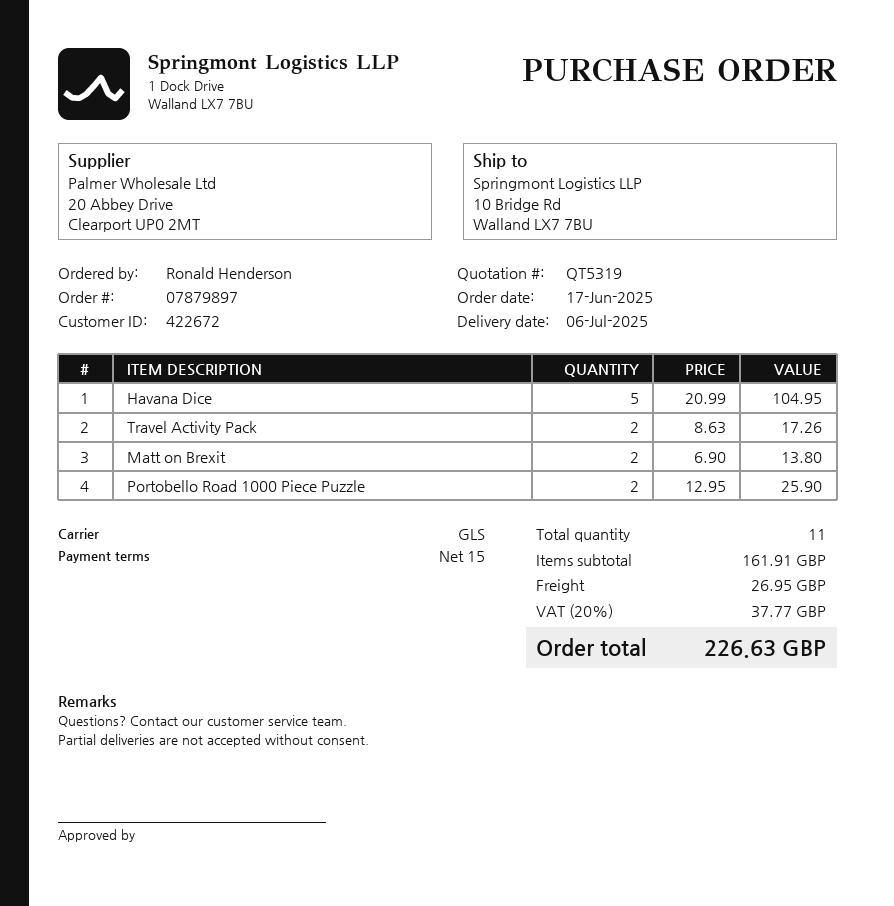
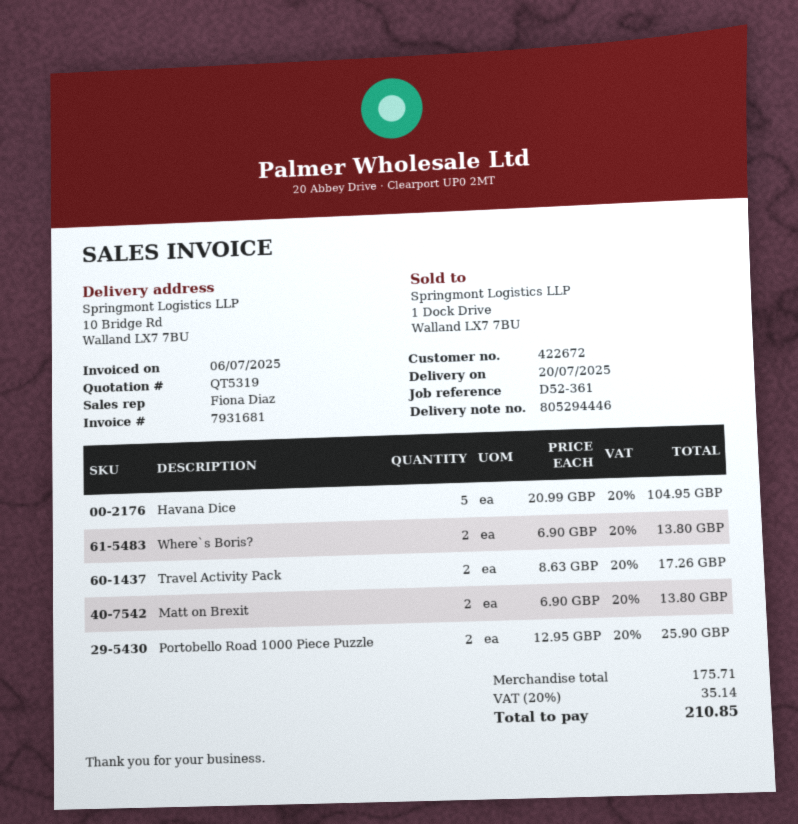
delivery date: 2025-07-06 -> 2025-07-20
Where`s Boris?: none -> 2 x 6.90 = 13.80
subtotal: 161.91 -> 175.71
shipping: 26.95 -> none
tax: 20% = 37.77 -> 20% = 35.14
total: 226.63 -> 210.85

